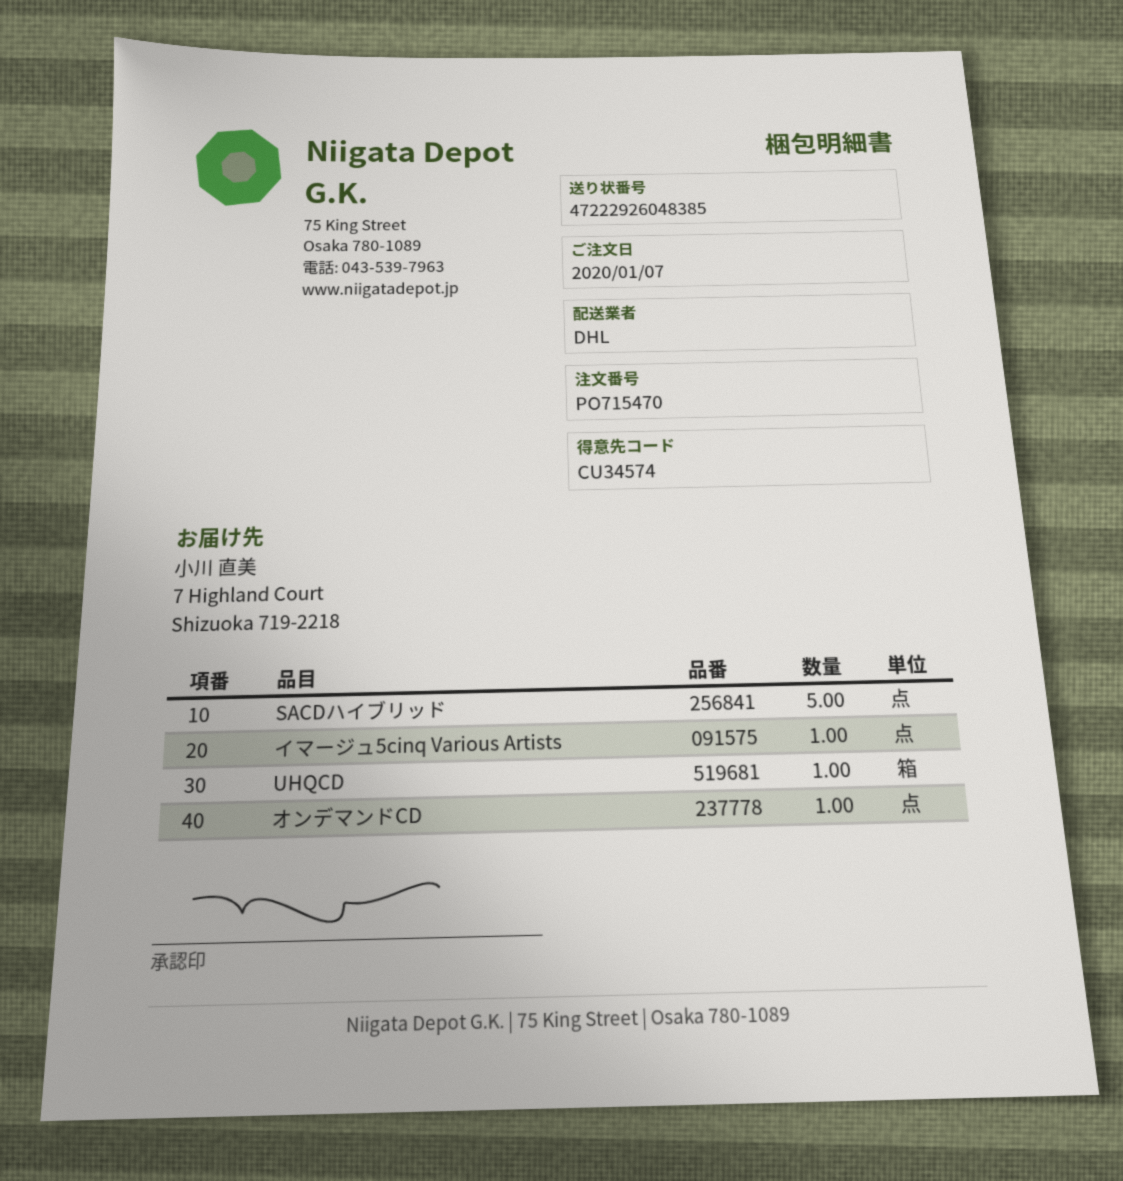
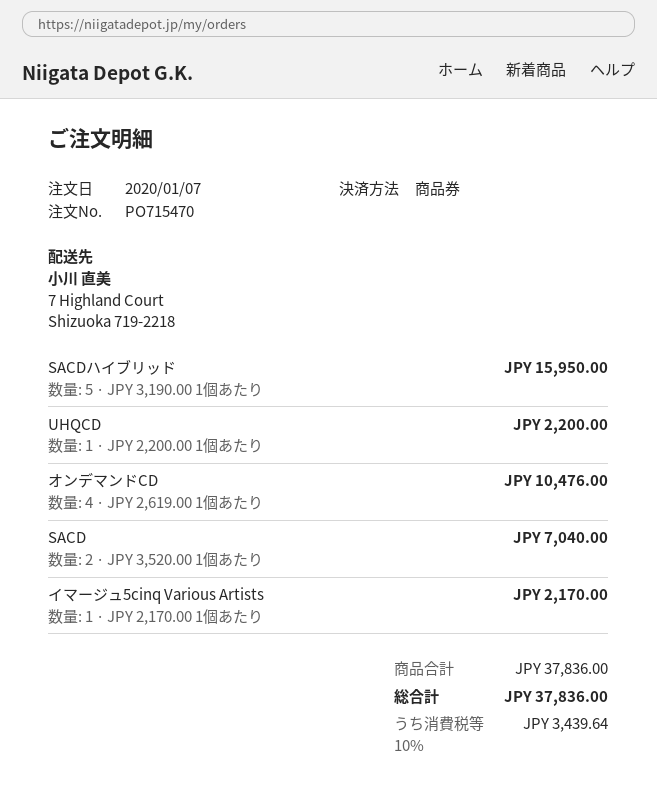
オンデマンドCD: 1 -> 4
SACD: none -> 2

